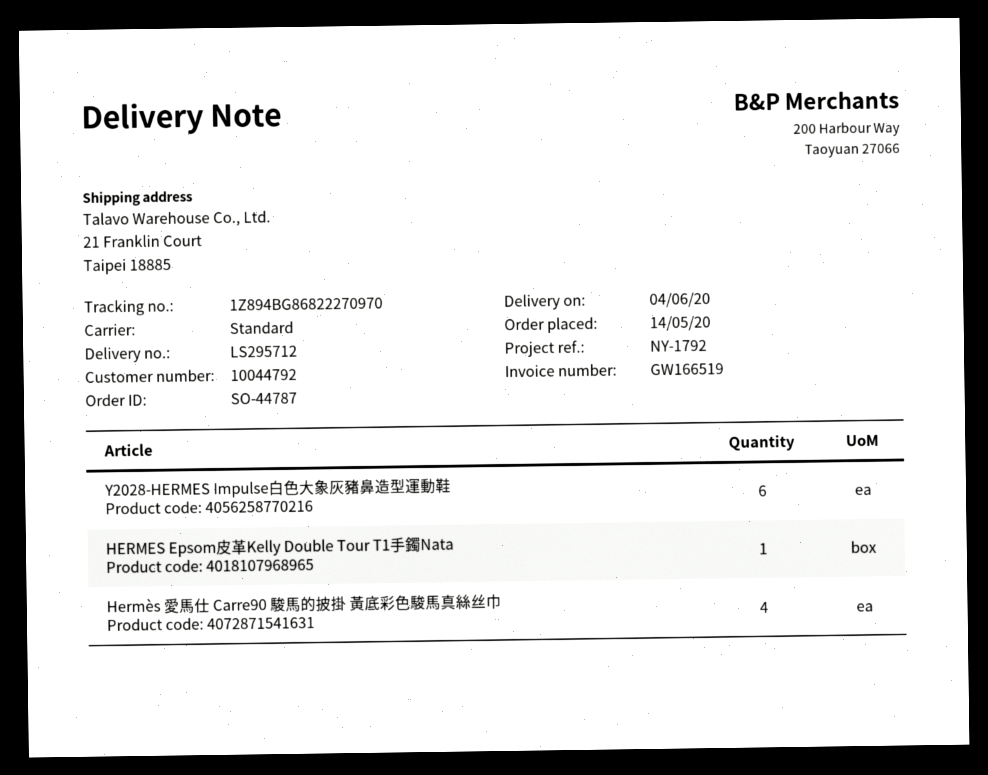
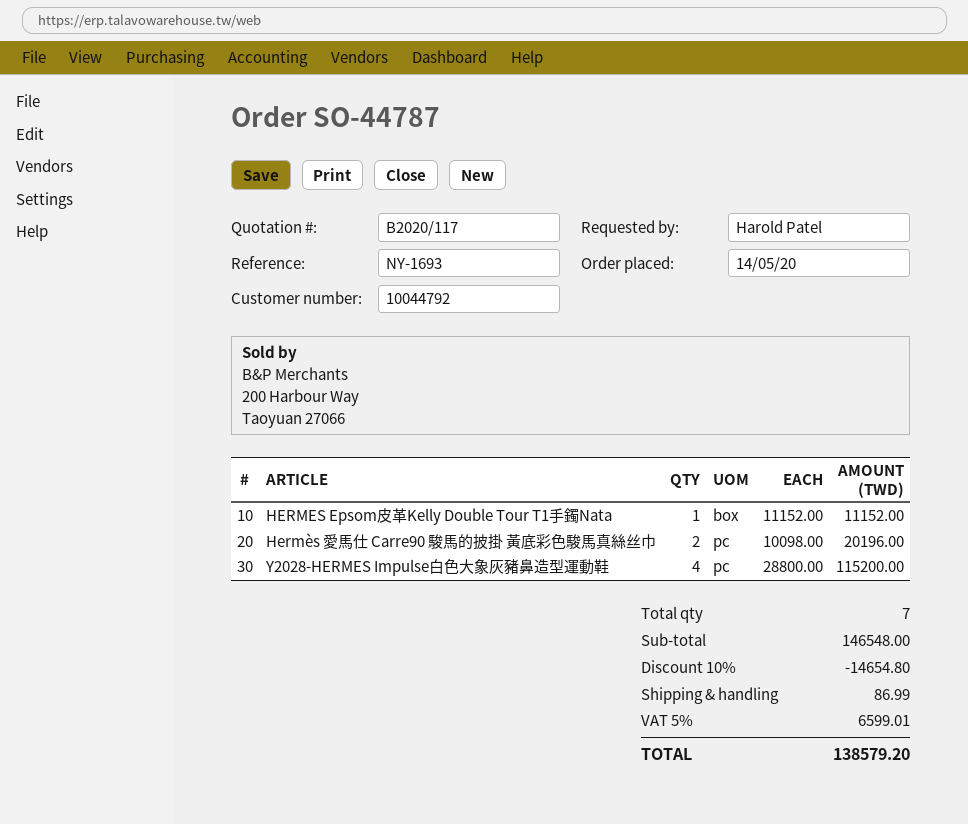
reference: NY-1792 -> NY-1693
Y2028-HERMES Impulse白色大象灰豬鼻造型運動鞋: 6 -> 4
Hermès 愛馬仕 Carre90 駿馬的披掛 黃底彩色駿馬真絲丝巾: 4 -> 2

